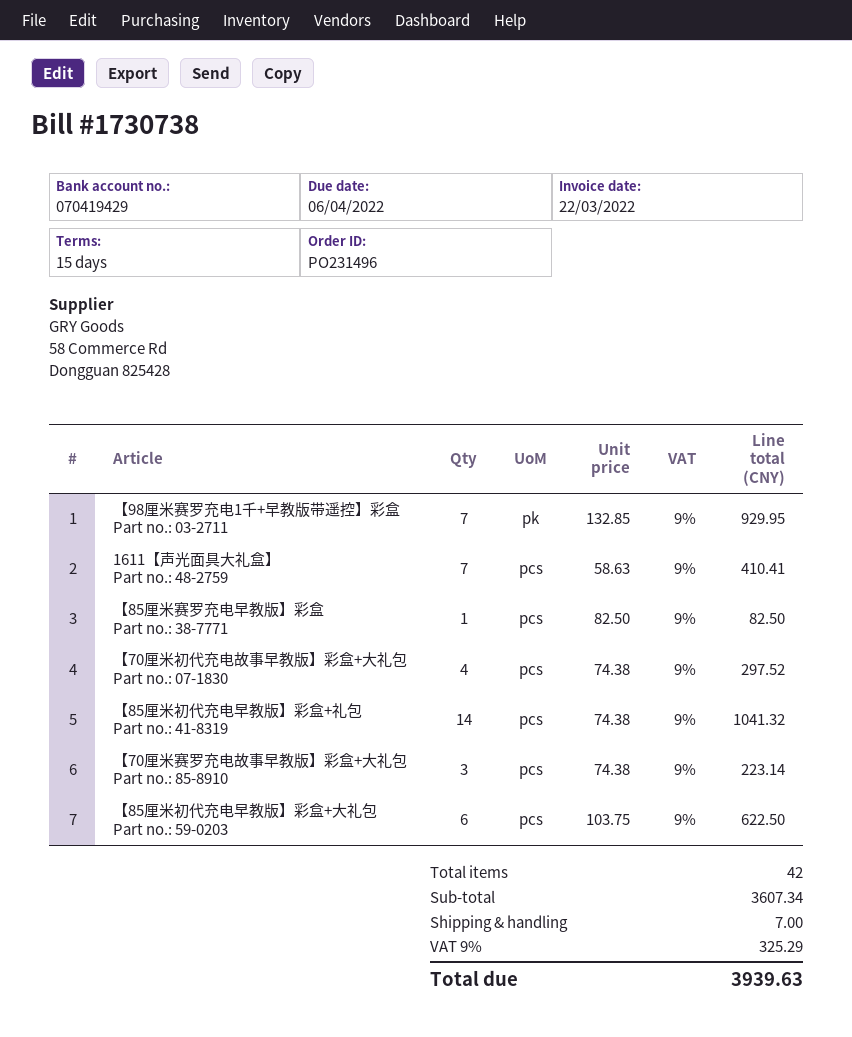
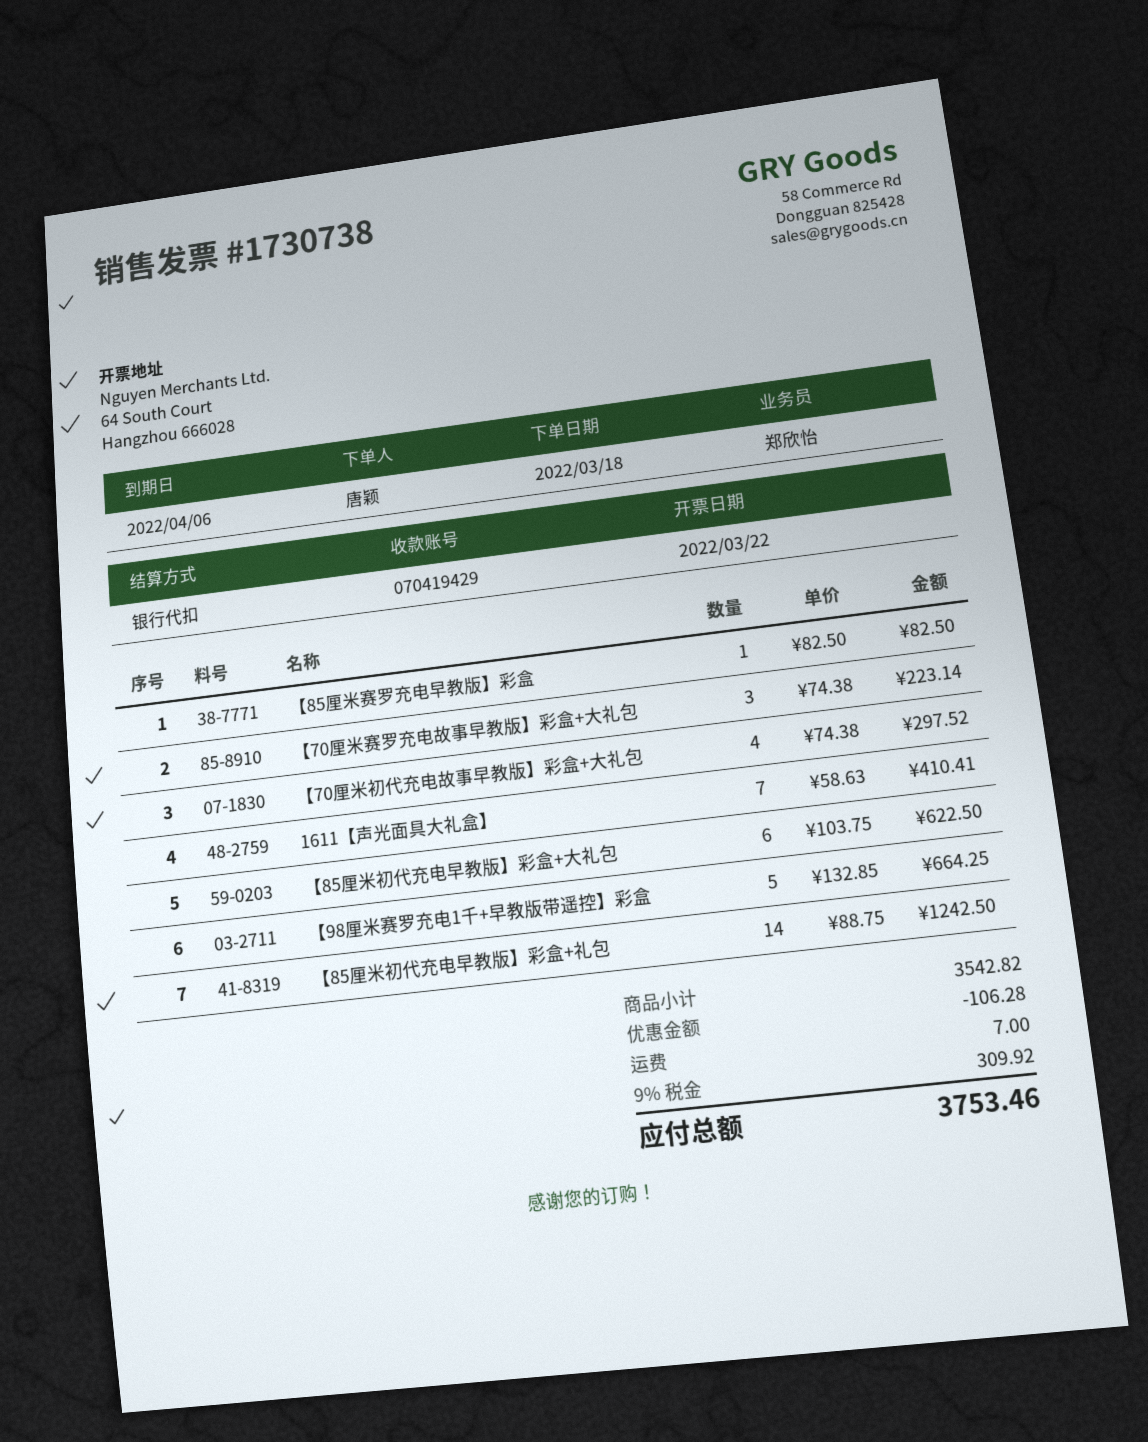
【98厘米赛罗充电1千+早教版带遥控】彩盒: 7 x 132.85 = 929.95 -> 5 x 132.85 = 664.25
【85厘米初代充电早教版】彩盒+礼包: 14 x 74.38 = 1041.32 -> 14 x 88.75 = 1242.50
subtotal: 3607.34 -> 3542.82
discount: none -> 106.28
tax: 9% = 325.29 -> 9% = 309.92
total: 3939.63 -> 3753.46

